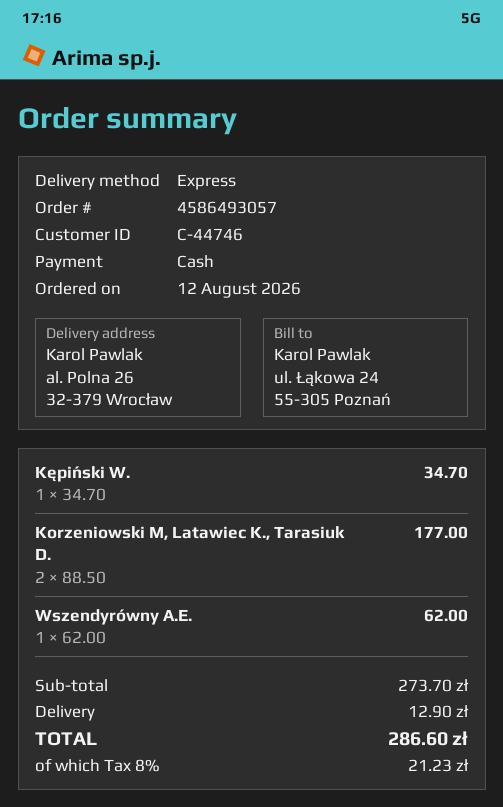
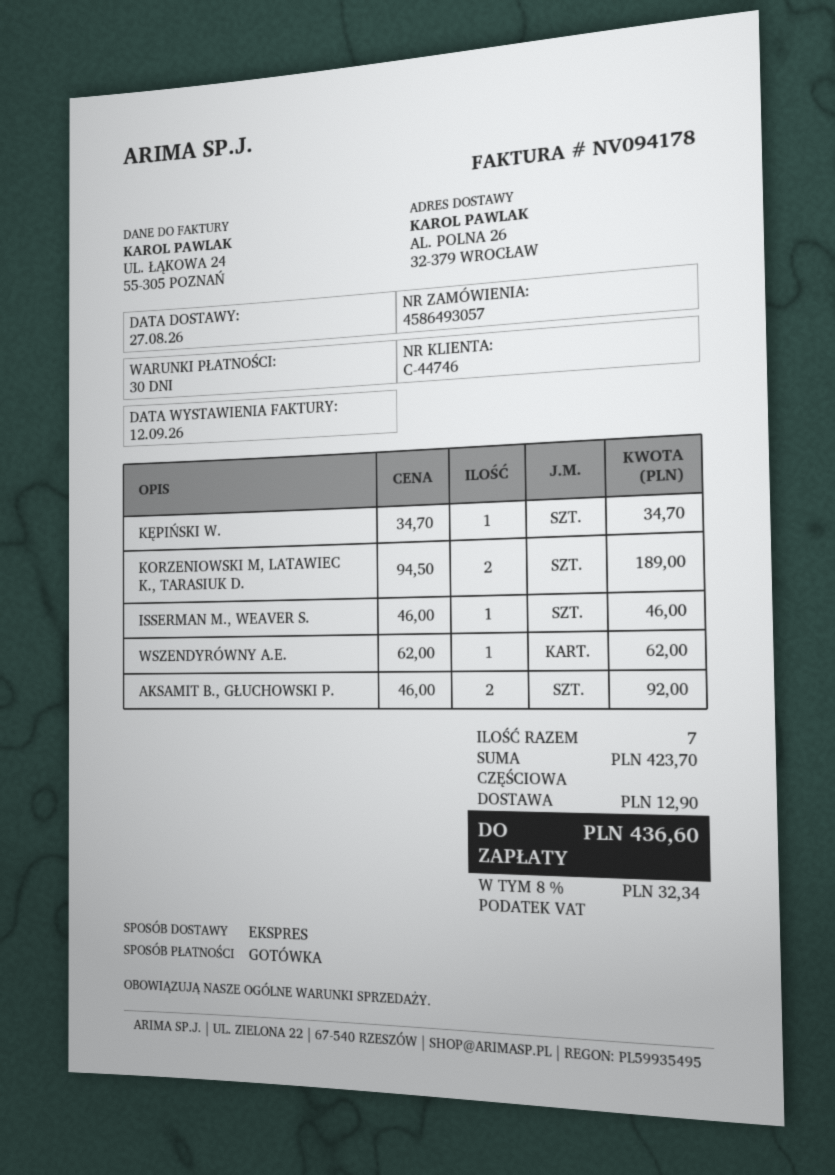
Korzeniowski M, Latawiec K., Tarasiuk D.: 2 x 88.50 = 177.00 -> 2 x 94.50 = 189.00
ISSERMAN M., WEAVER S.: none -> 1 x 46.00 = 46.00
AKSAMIT B., GŁUCHOWSKI P.: none -> 2 x 46.00 = 92.00
subtotal: 273.70 -> 423.70
tax: 8% = 21.23 -> 8% = 32.34
total: 286.60 -> 436.60

